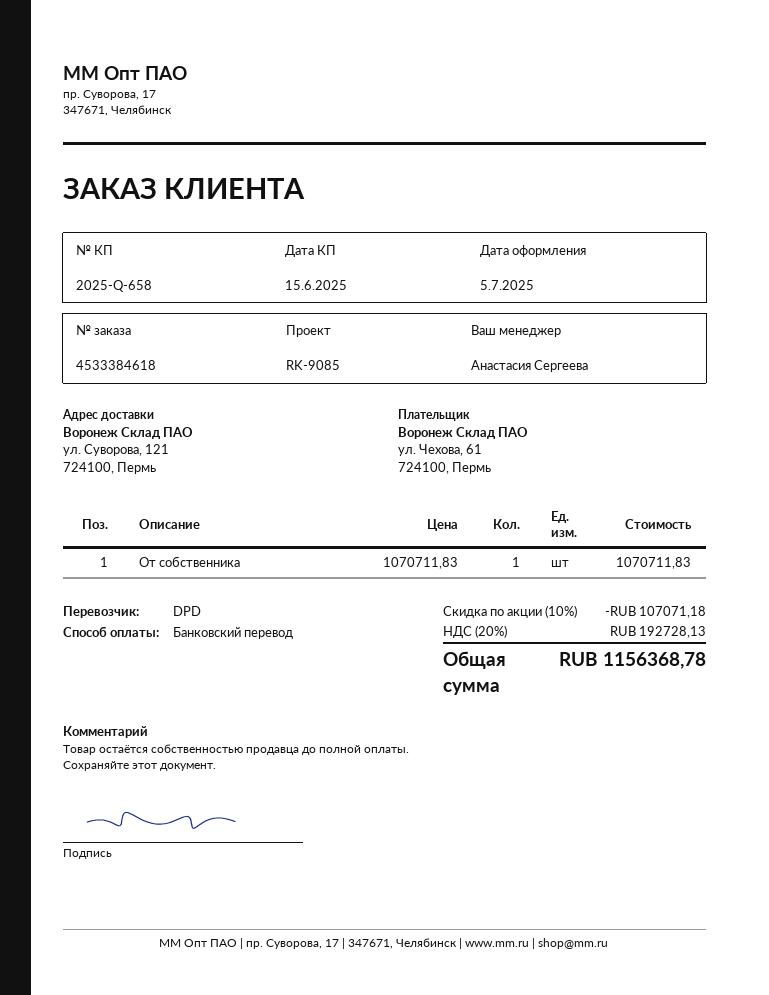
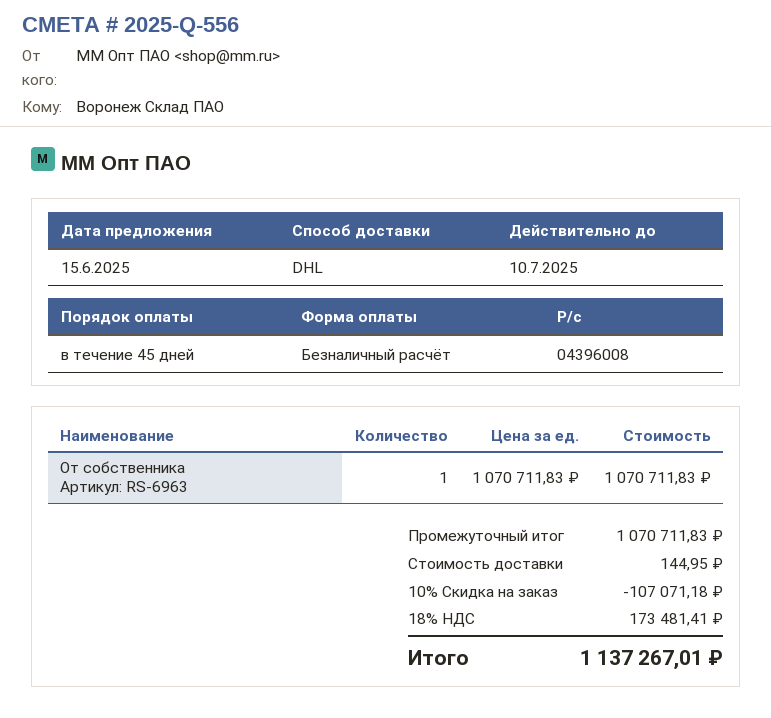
quote number: 2025-Q-658 -> 2025-Q-556
shipping method: DPD -> DHL
shipping: none -> 144.95
tax: 20% = 192728.13 -> 18% = 173481.41
total: 1156368.78 -> 1137267.01

